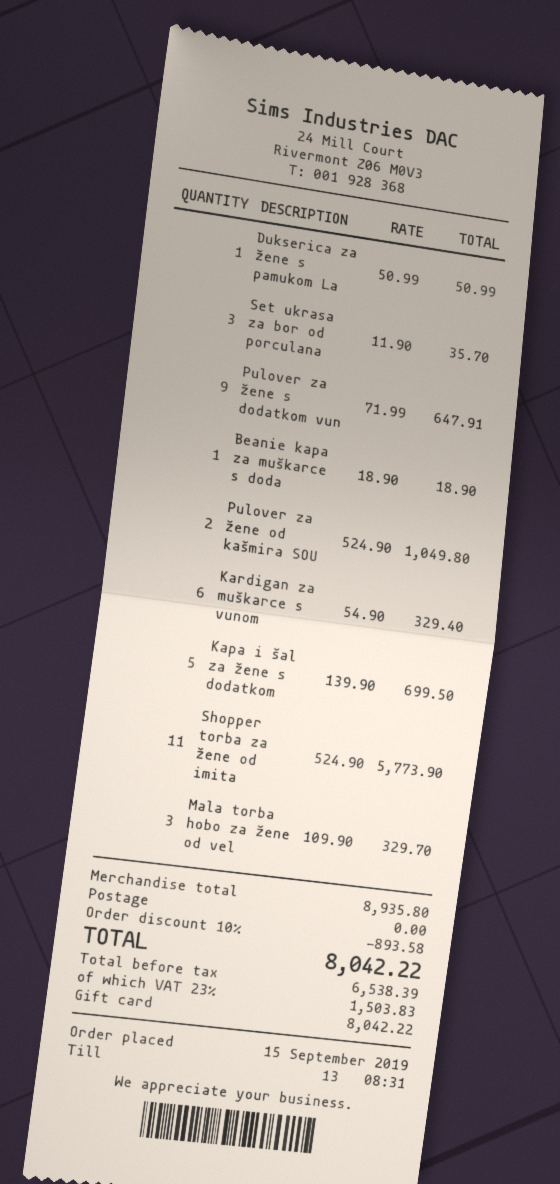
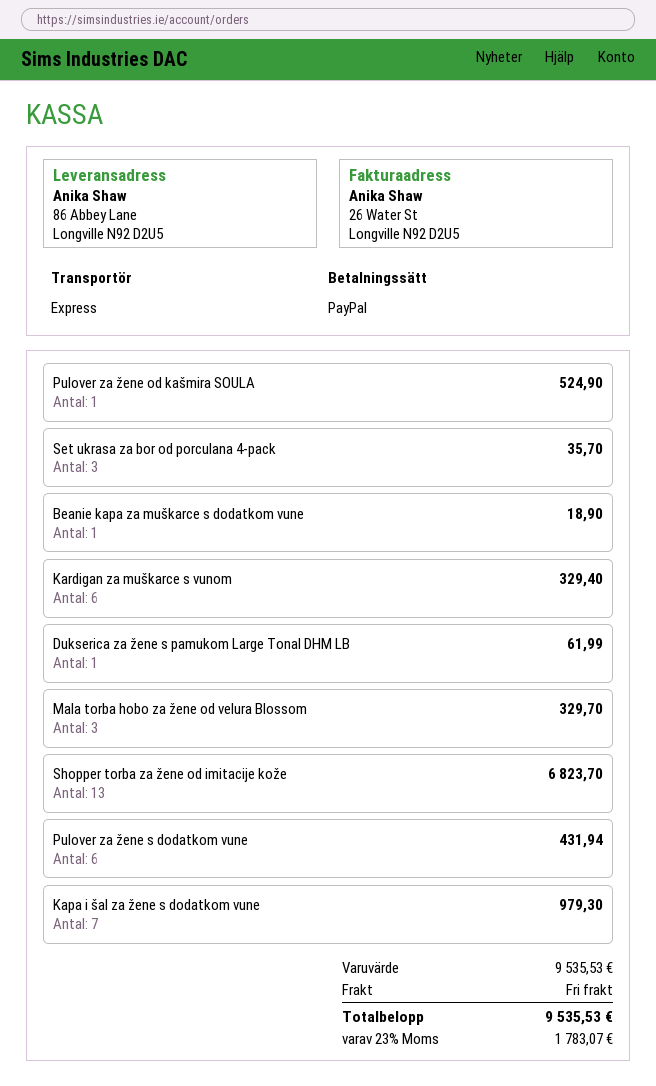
payment method: gift card -> PayPal
Dukserica za žene s pamukom La: 1 for 50.99 -> 1 for 61.99
Pulover za žene s dodatkom vun: 9 for 647.91 -> 6 for 431.94
Pulover za žene od kašmira SOU: 2 for 1049.80 -> 1 for 524.90
Kapa i šal za žene s dodatkom: 5 for 699.50 -> 7 for 979.30
Shopper torba za žene od imita: 11 for 5773.90 -> 13 for 6823.70
subtotal: 8935.80 -> 9535.53
discount: 10% = 893.58 -> none
tax: 23% = 1503.83 -> 23% = 1783.07
total: 8042.22 -> 9535.53

